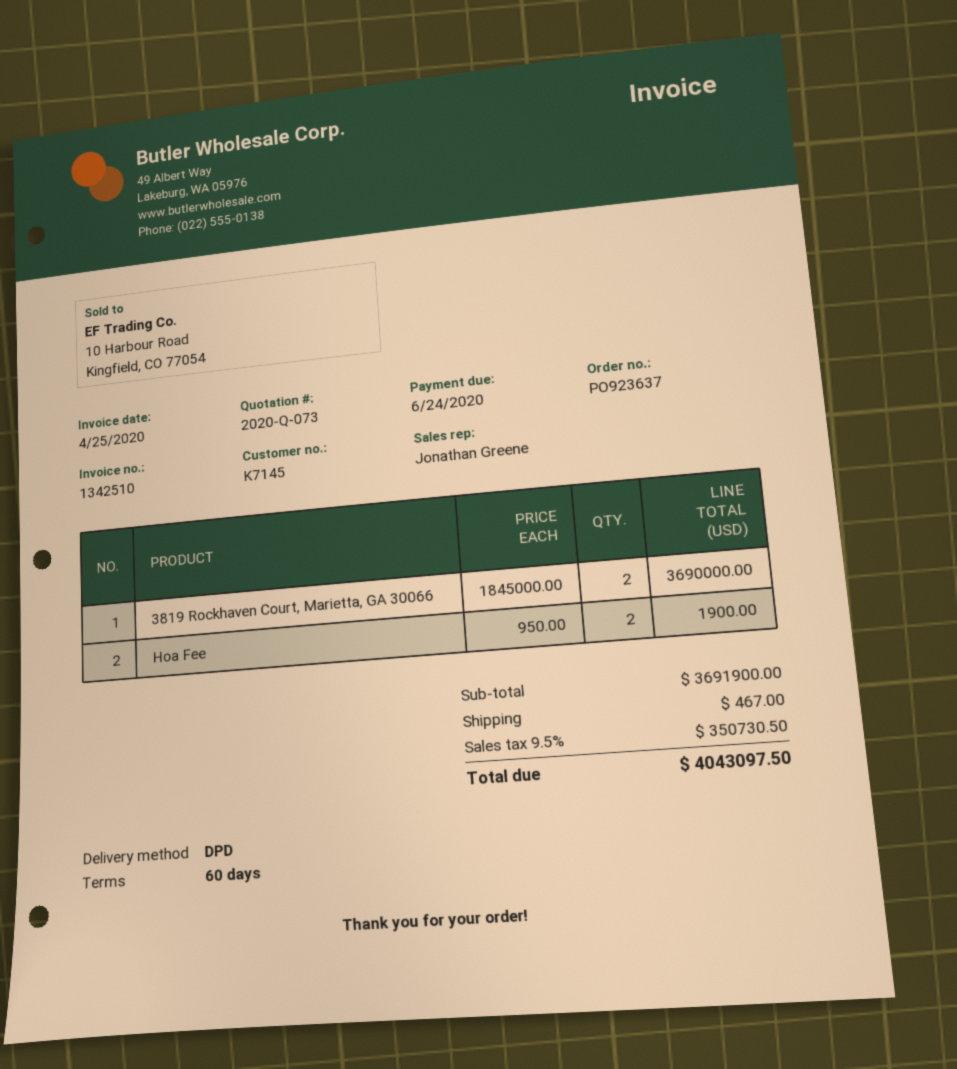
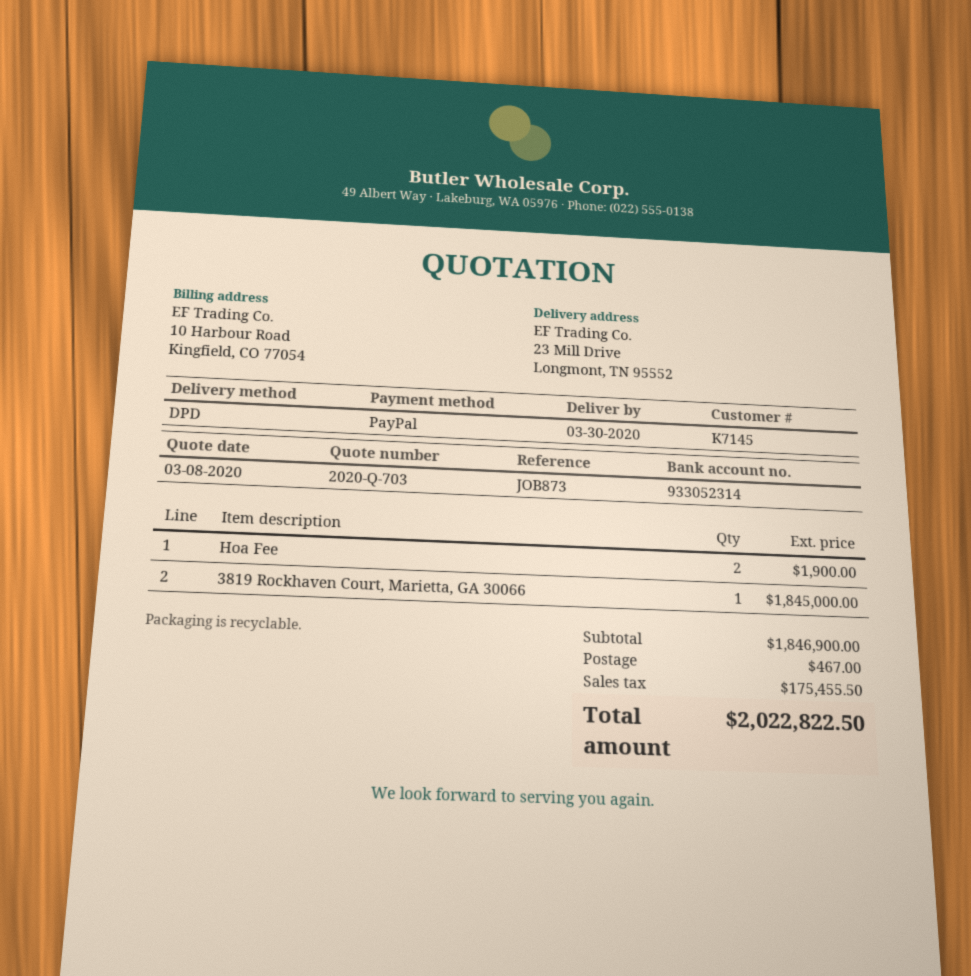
quote number: 2020-Q-073 -> 2020-Q-703
3819 Rockhaven Court, Marietta, GA 30066: 2 for 3690000.00 -> 1 for 1845000.00
subtotal: 3691900.00 -> 1846900.00
tax: 350730.50 -> 175455.50
total: 4043097.50 -> 2022822.50

